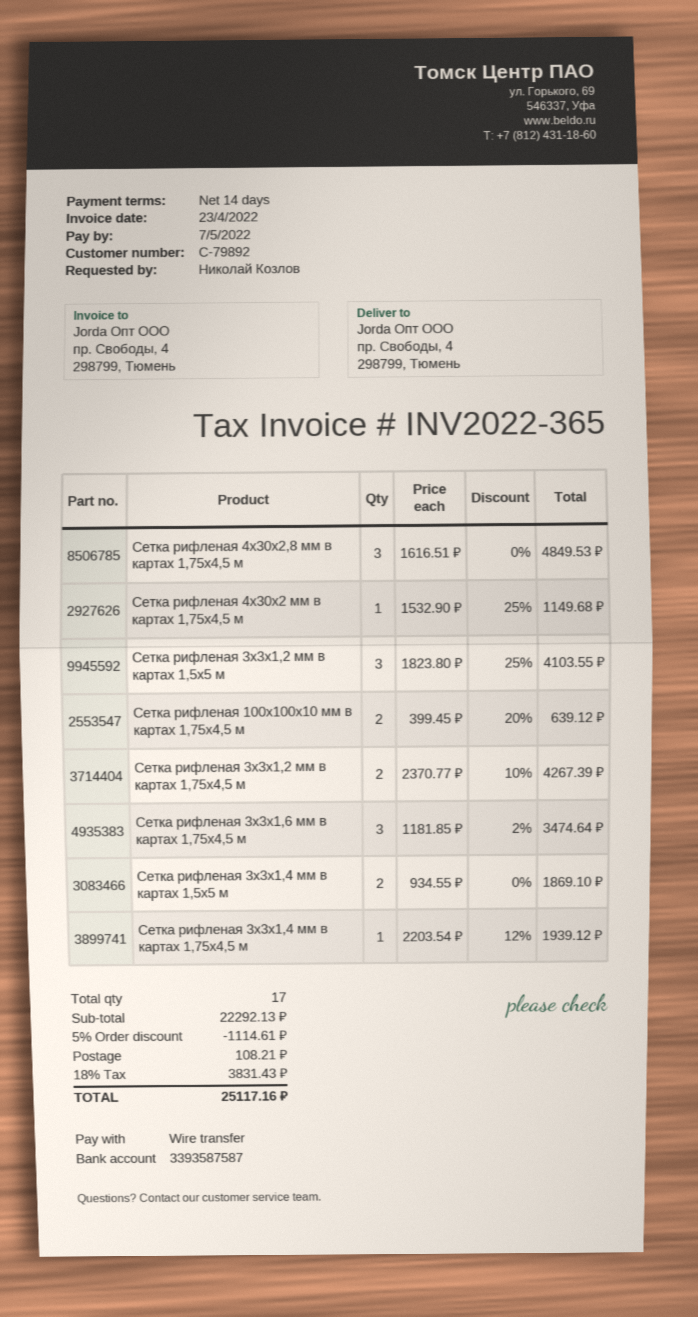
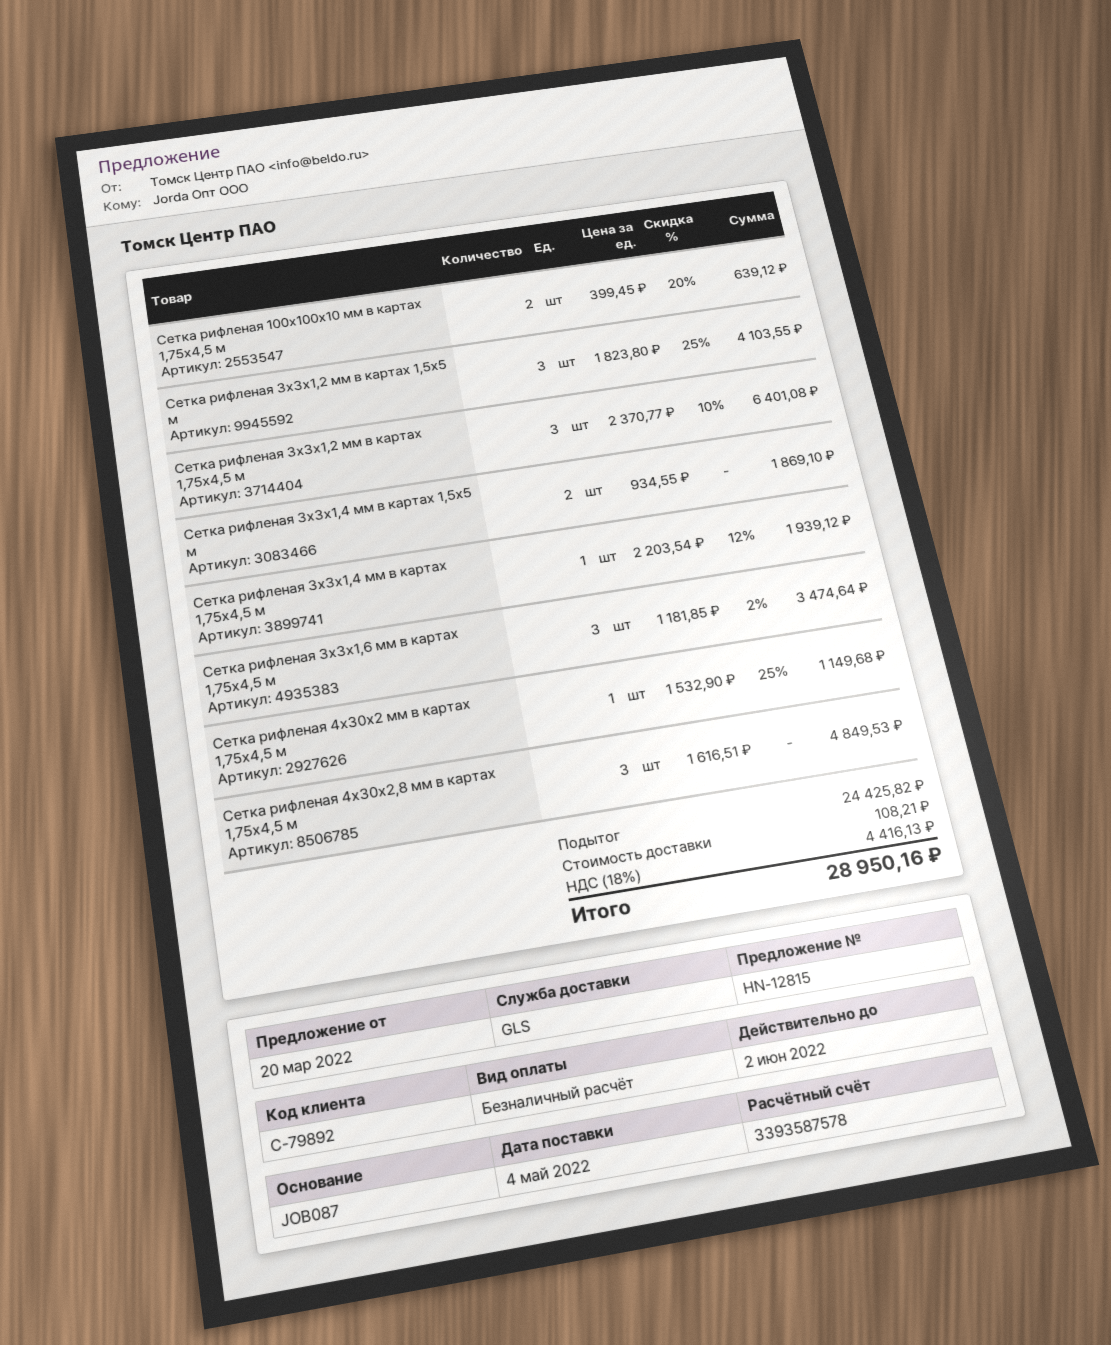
bank account: 3393587587 -> 3393587578
Сетка рифленая 3х3х1,2 мм в картах 1,75х4,5 м: 2 x 2370.77 - 10% = 4267.39 -> 3 x 2370.77 - 10% = 6401.08
subtotal: 22292.13 -> 24425.82
discount: 5% = 1114.61 -> none
tax: 18% = 3831.43 -> 18% = 4416.13
total: 25117.16 -> 28950.16

